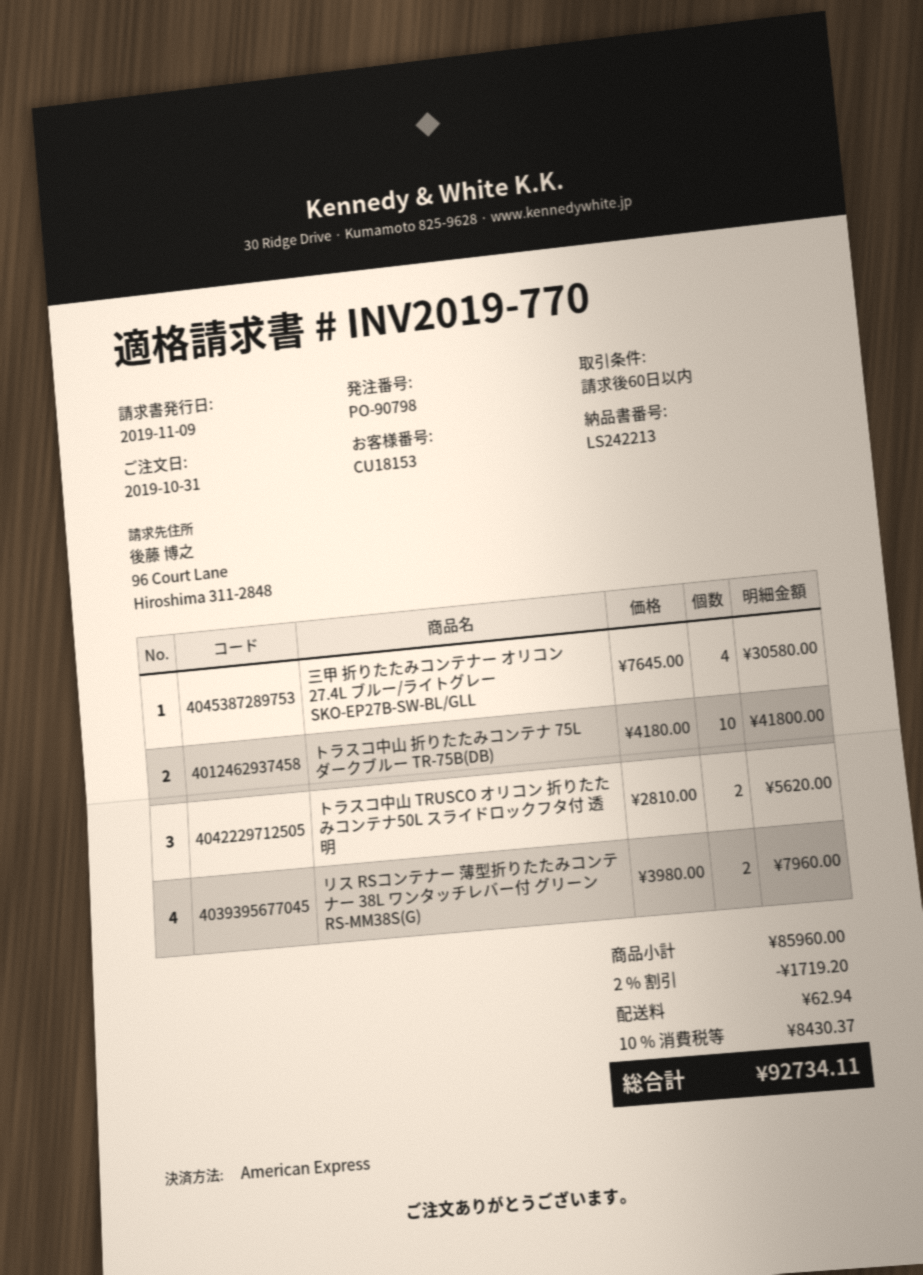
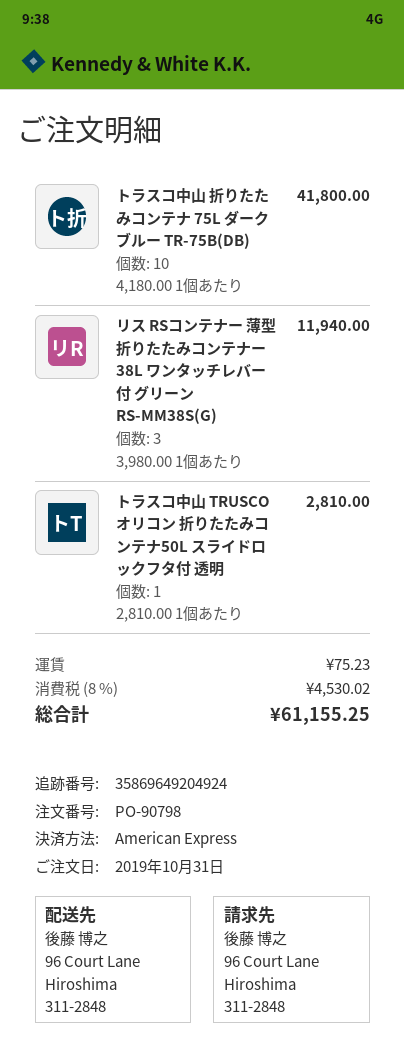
三甲 折りたたみコンテナー オリコン 27.4L ブルー/ライトグレー SKO-EP27B-SW-BL/GLL: 4 x 7645.00 = 30580.00 -> none
トラスコ中山 TRUSCO オリコン 折りたたみコンテナ50L スライドロックフタ付 透明: 2 x 2810.00 = 5620.00 -> 1 x 2810.00 = 2810.00
リス RSコンテナー 薄型折りたたみコンテナー 38L ワンタッチレバー付 グリーン RS-MM38S(G): 2 x 3980.00 = 7960.00 -> 3 x 3980.00 = 11940.00
discount: 2% = 1719.20 -> none
shipping: 62.94 -> 75.23
tax: 10% = 8430.37 -> 8% = 4530.02
total: 92734.11 -> 61155.25

